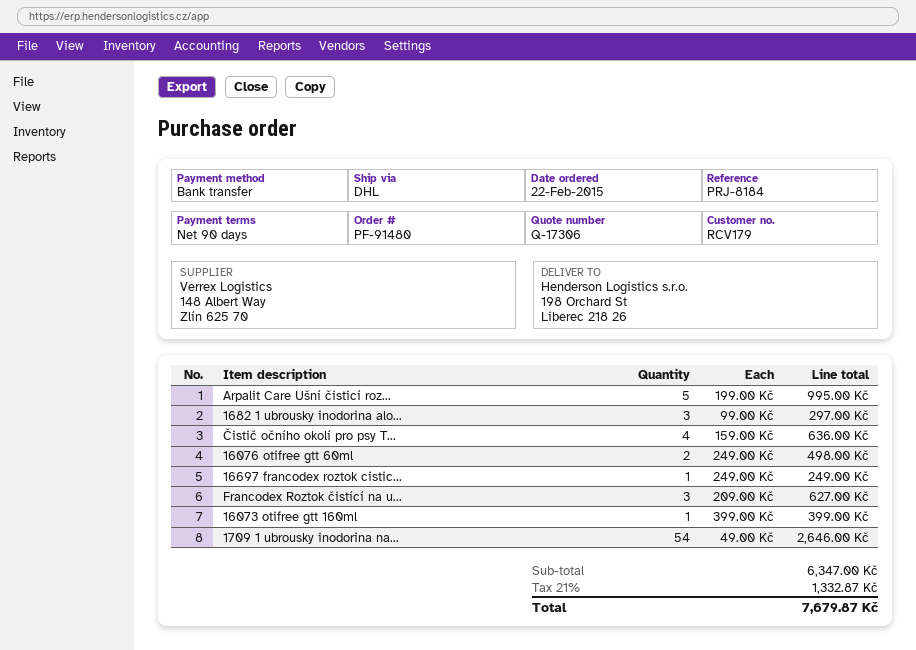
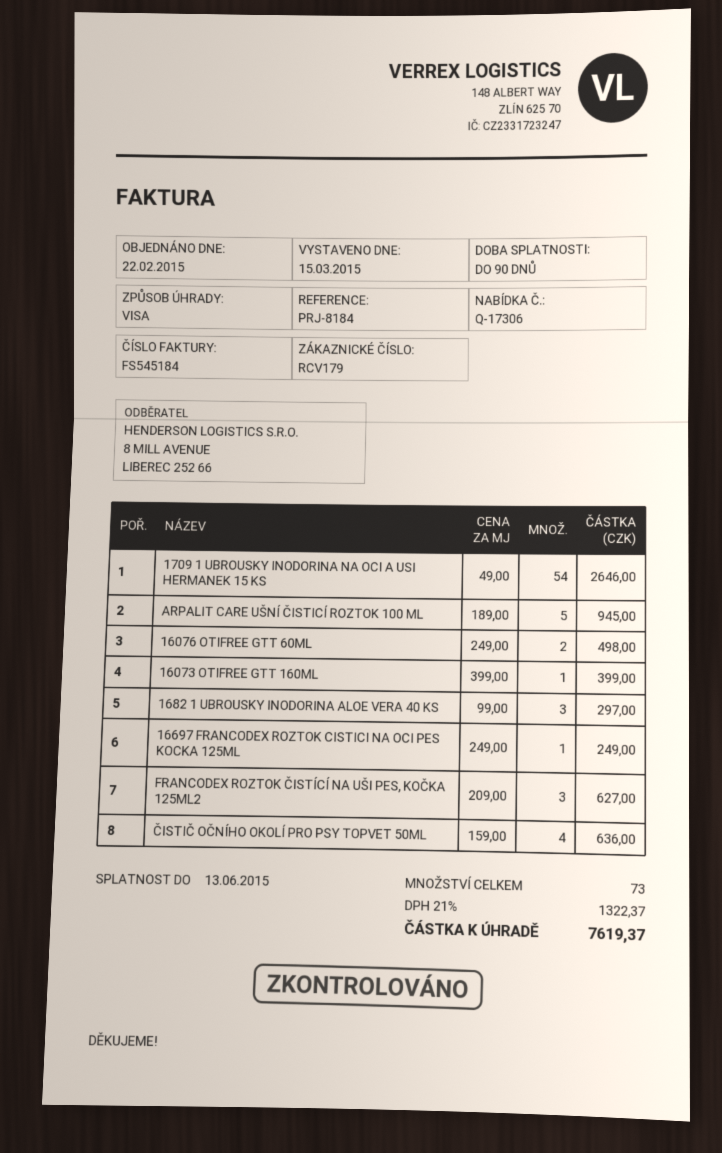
payment method: bank transfer -> Visa
Arpalit Care Ušní čisticí roz...: 5 x 199.00 = 995.00 -> 5 x 189.00 = 945.00
tax: 21% = 1332.87 -> 21% = 1322.37
total: 7679.87 -> 7619.37

